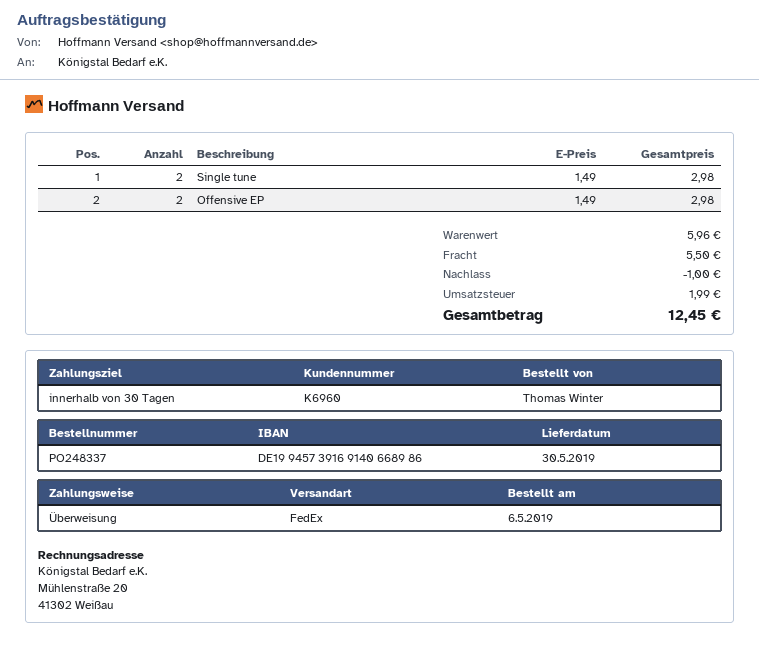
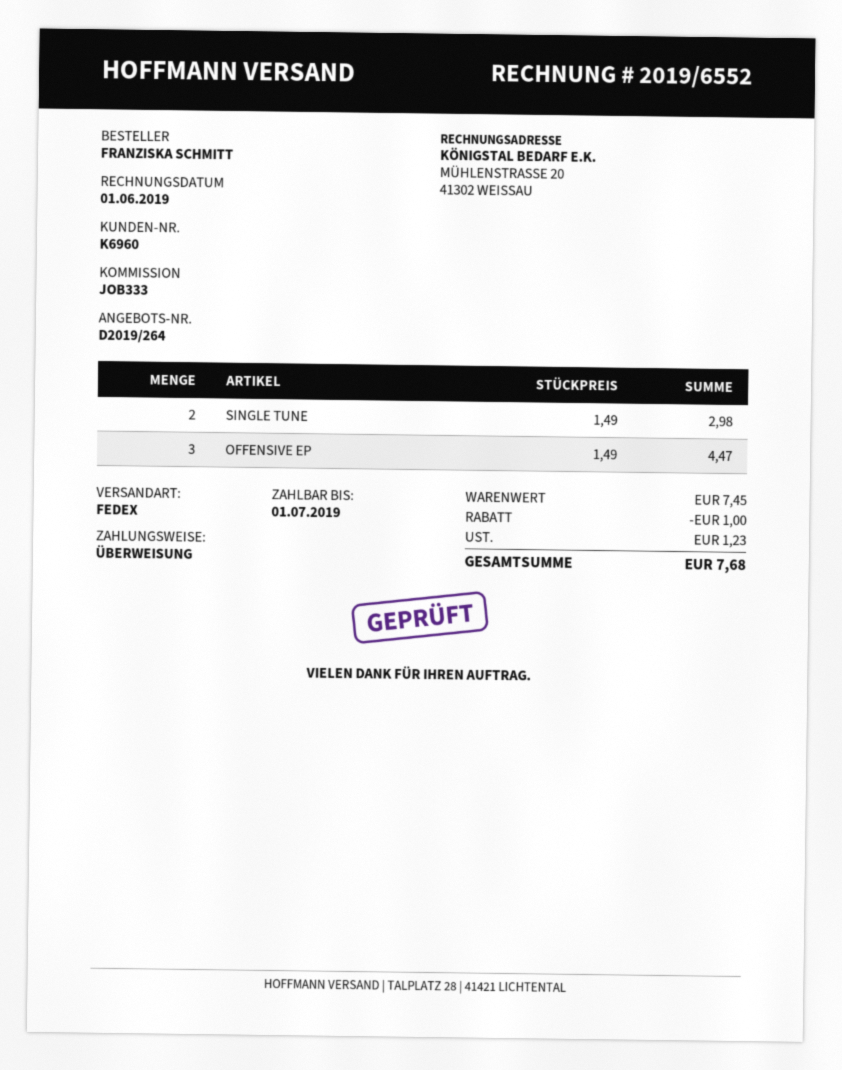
ordered by: Thomas Winter -> FRANZISKA SCHMITT
Offensive EP: 2 x 1.49 = 2.98 -> 3 x 1.49 = 4.47
subtotal: 5.96 -> 7.45
shipping: 5.50 -> none
tax: 1.99 -> 1.23
total: 12.45 -> 7.68

